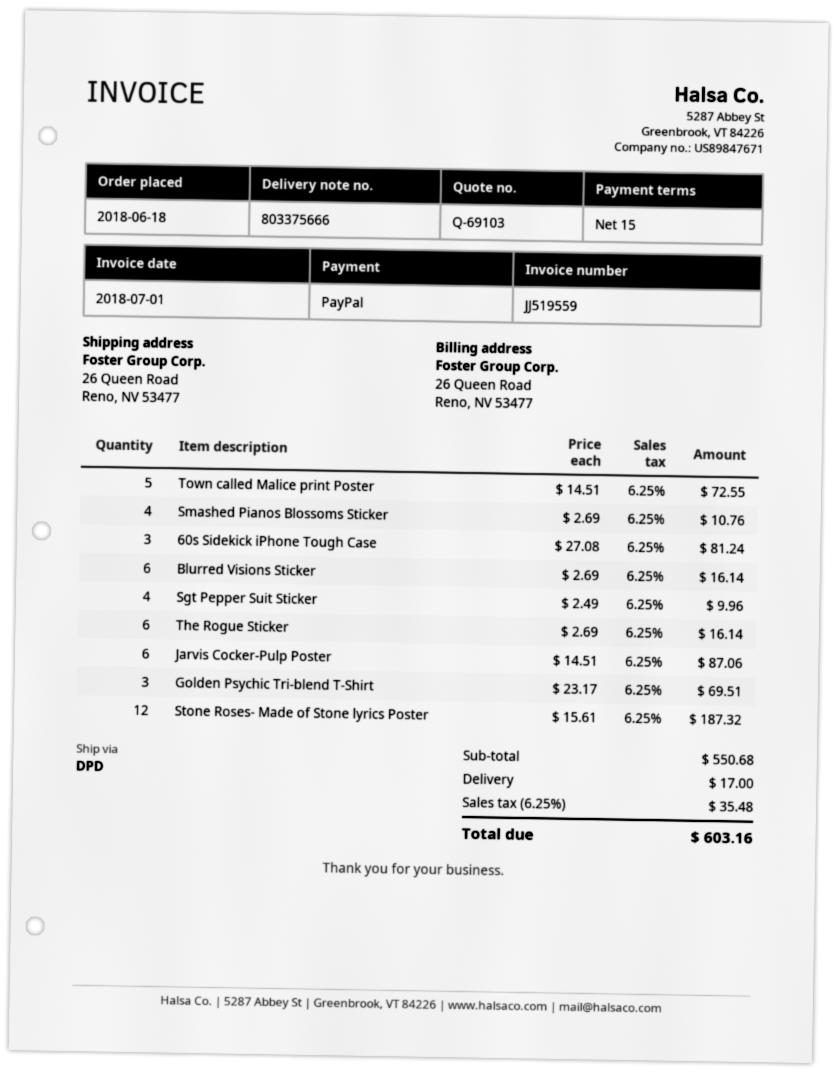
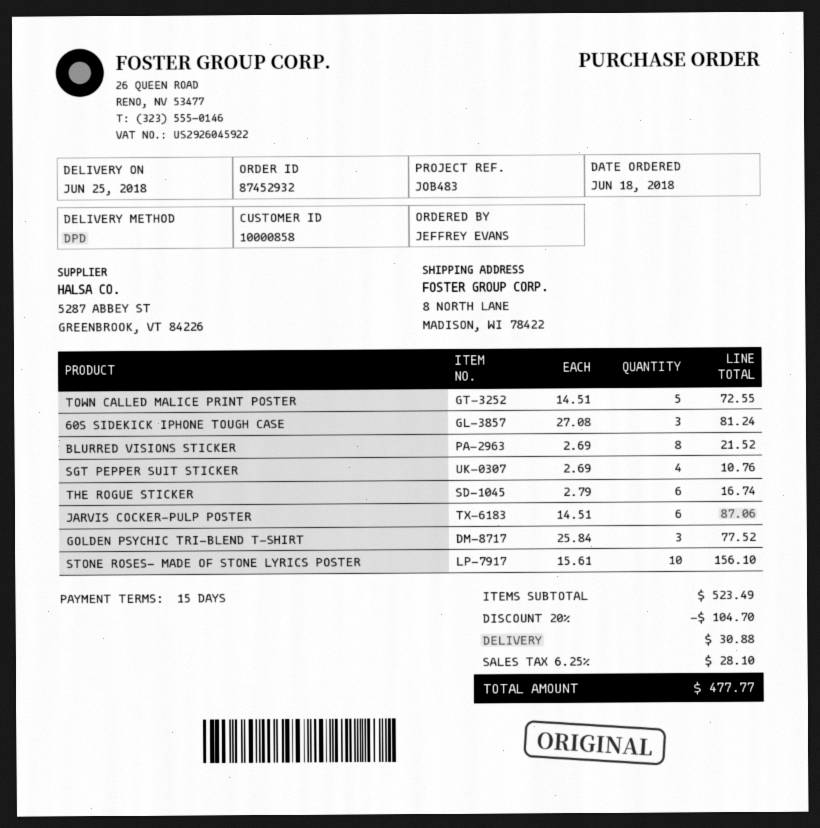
ship to: 26 Queen Road, Reno, NV 53477 -> 8 NORTH LANE, MADISON, WI 78422
Smashed Pianos Blossoms Sticker: 4 x 2.69 = 10.76 -> none
Blurred Visions Sticker: 6 x 2.69 = 16.14 -> 8 x 2.69 = 21.52
Sgt Pepper Suit Sticker: 4 x 2.49 = 9.96 -> 4 x 2.69 = 10.76
The Rogue Sticker: 6 x 2.69 = 16.14 -> 6 x 2.79 = 16.74
Golden Psychic Tri-blend T-Shirt: 3 x 23.17 = 69.51 -> 3 x 25.84 = 77.52
Stone Roses- Made of Stone lyrics Poster: 12 x 15.61 = 187.32 -> 10 x 15.61 = 156.10
subtotal: 550.68 -> 523.49
discount: none -> 20% = 104.70
shipping: 17.00 -> 30.88
tax: 6.25% = 35.48 -> 6.25% = 28.10
total: 603.16 -> 477.77

